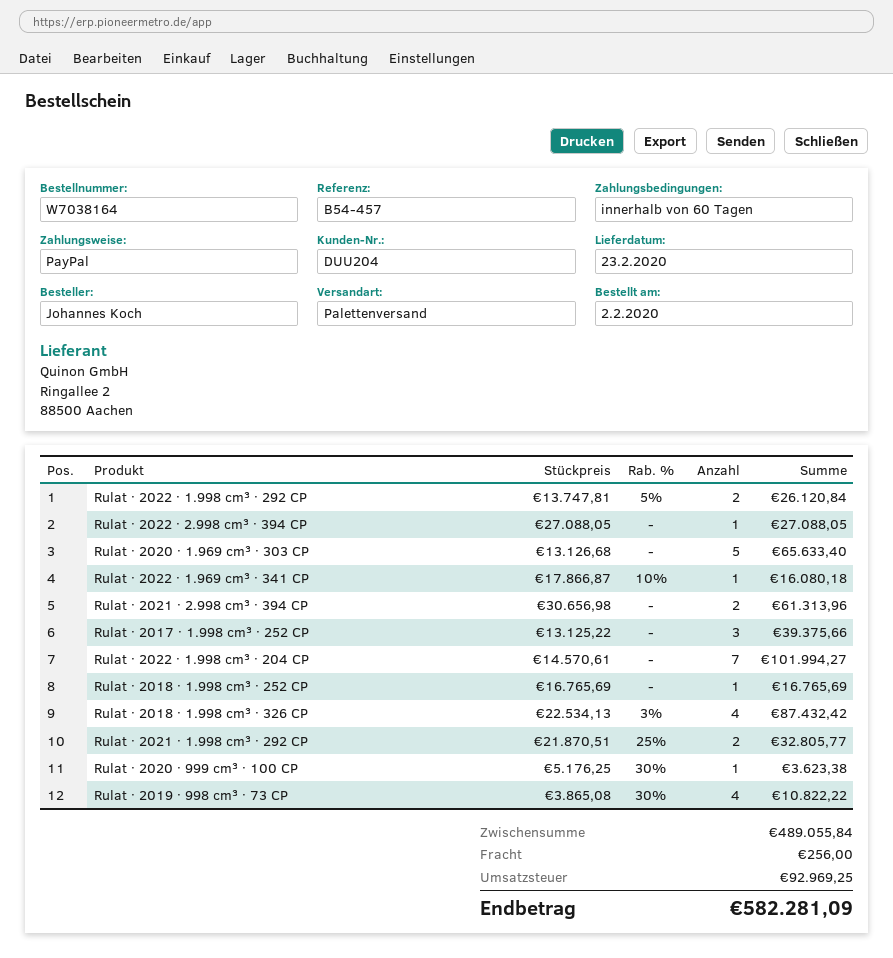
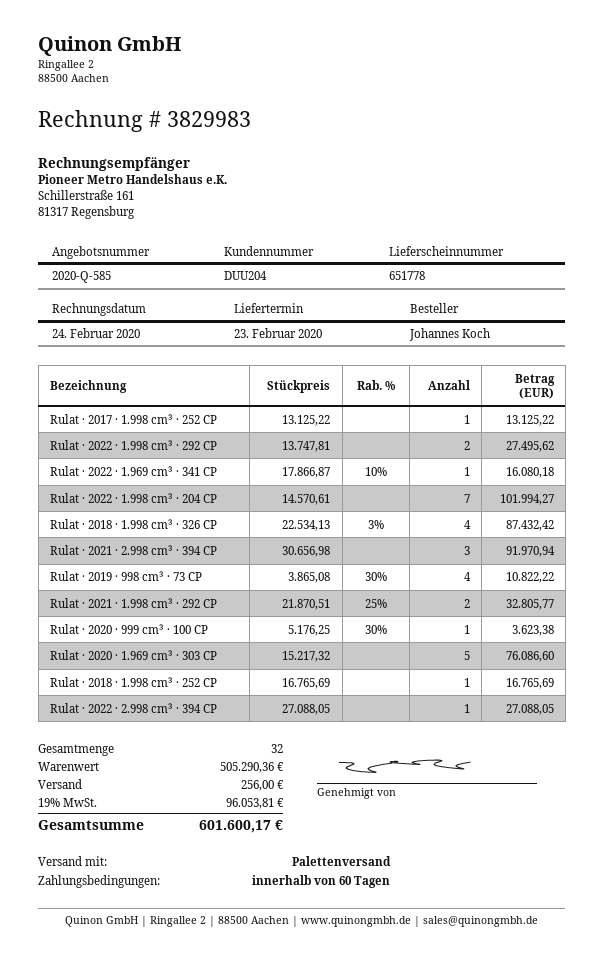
Rulat · 2022 · 1.998 cm³ · 292 CP: 2 x 13747.81 - 5% = 26120.84 -> 2 x 13747.81 = 27495.62
Rulat · 2020 · 1.969 cm³ · 303 CP: 5 x 13126.68 = 65633.40 -> 5 x 15217.32 = 76086.60
Rulat · 2021 · 2.998 cm³ · 394 CP: 2 x 30656.98 = 61313.96 -> 3 x 30656.98 = 91970.94
Rulat · 2017 · 1.998 cm³ · 252 CP: 3 x 13125.22 = 39375.66 -> 1 x 13125.22 = 13125.22
subtotal: 489055.84 -> 505290.36
tax: 92969.25 -> 96053.81
total: 582281.09 -> 601600.17

